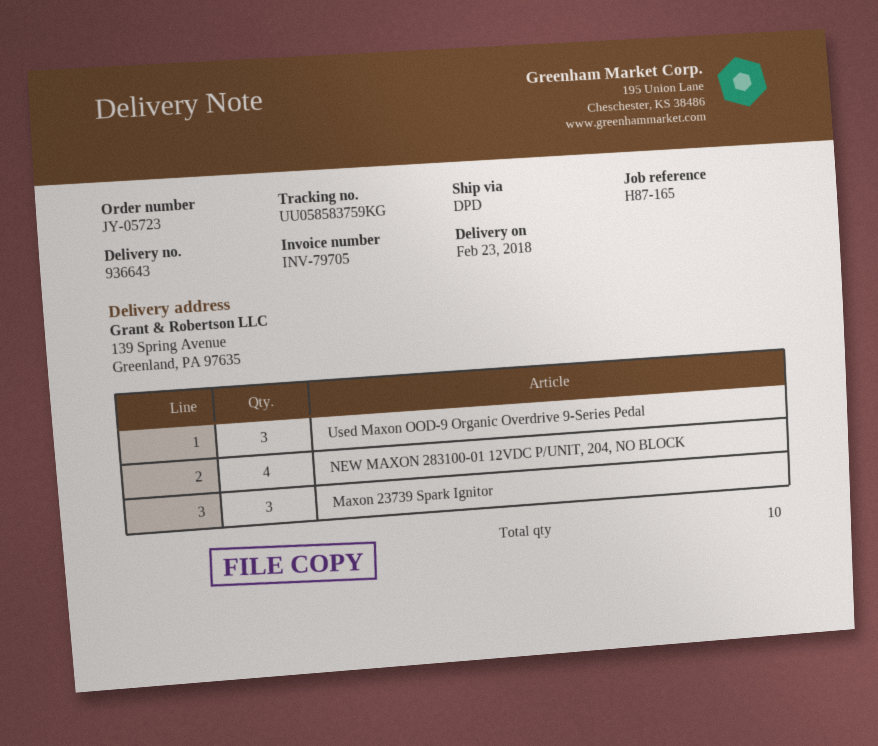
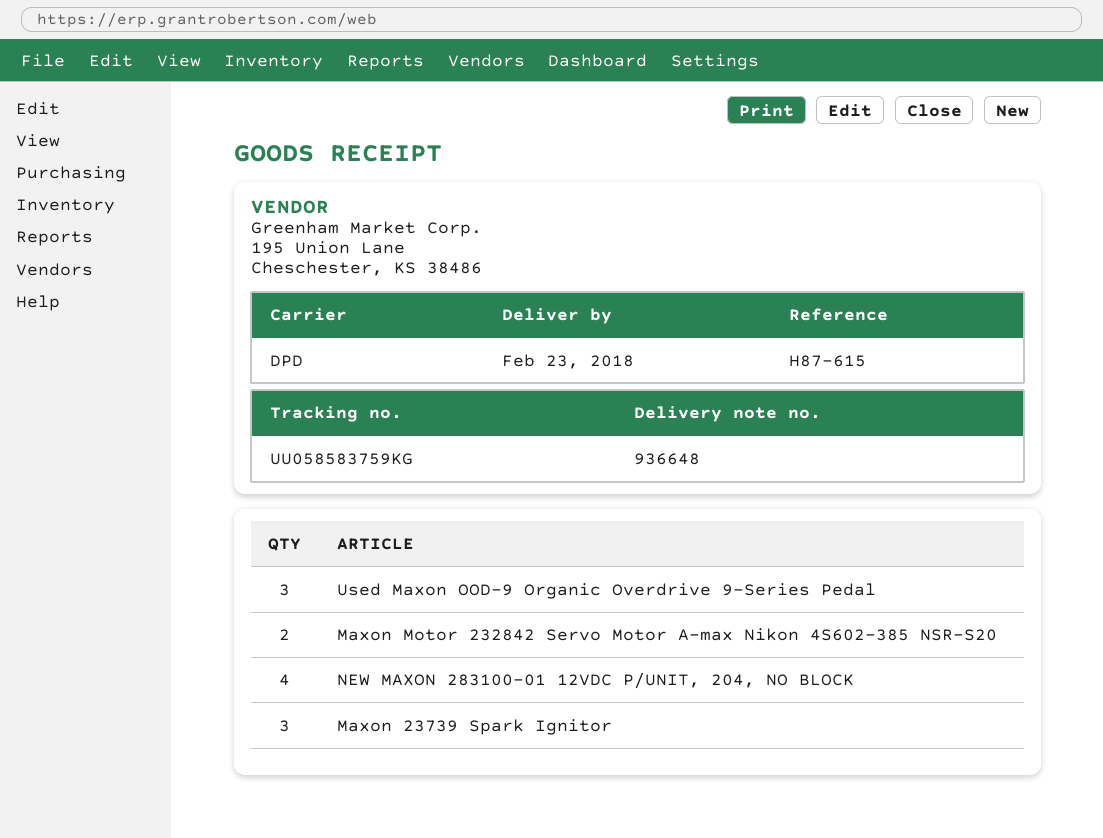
delivery note number: 936643 -> 936648
reference: H87-165 -> H87-615
Maxon Motor 232842 Servo Motor A-max Nikon 4S602-385 NSR-S20: none -> 2

